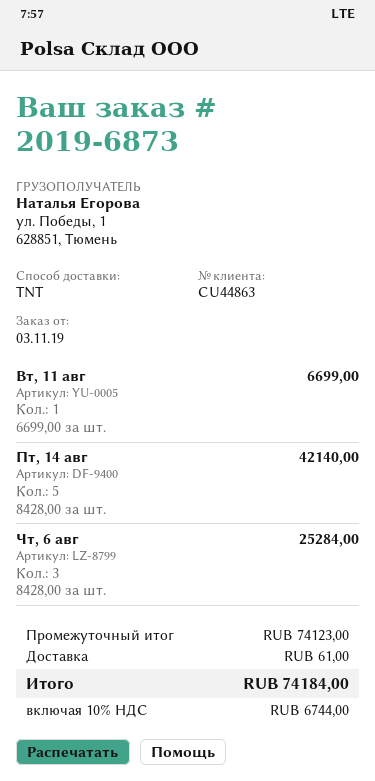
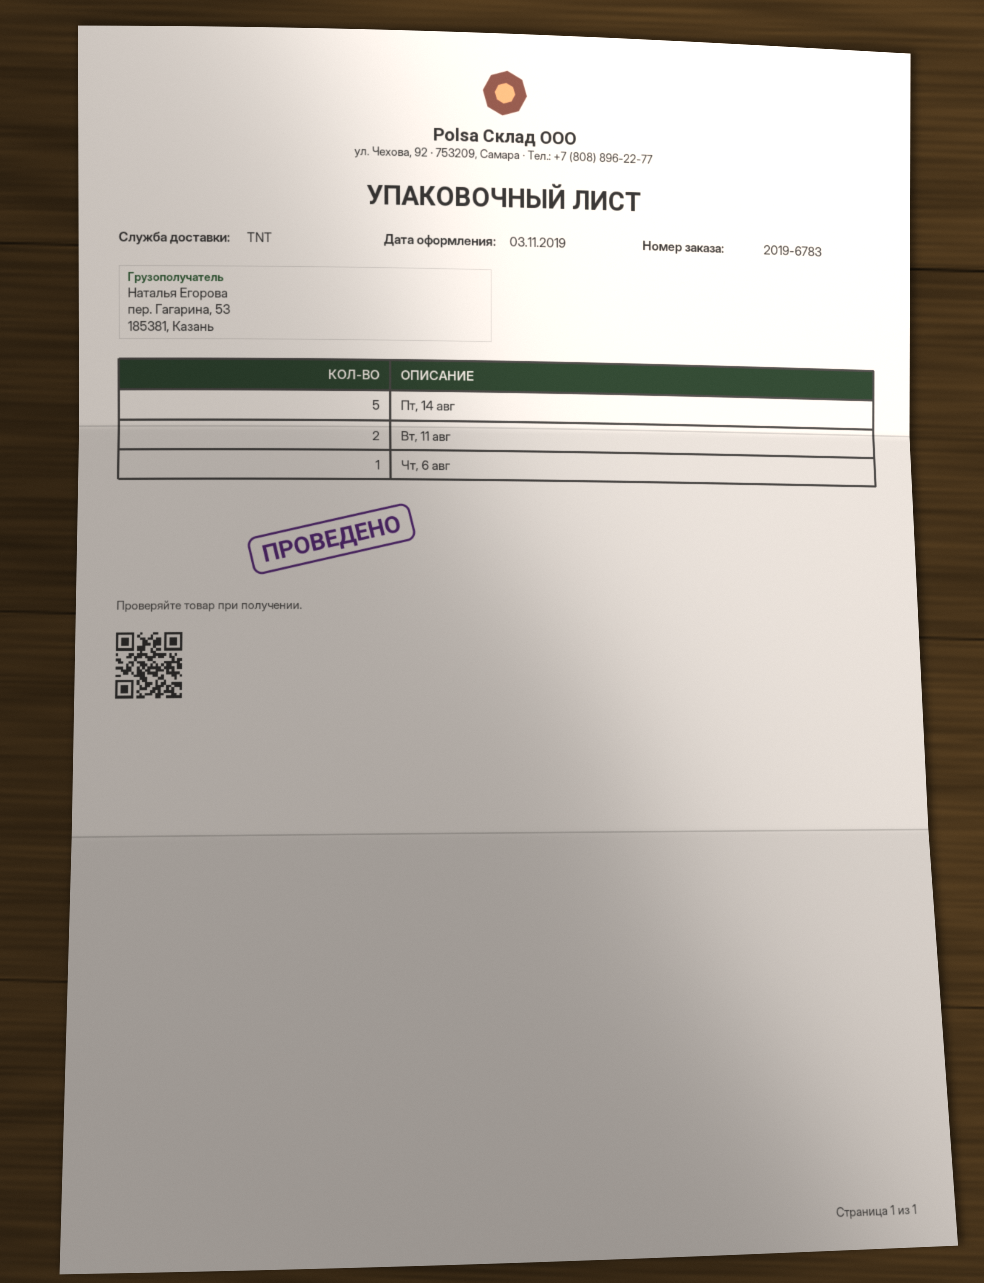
order number: 2019-6873 -> 2019-6783
ship to: ул. Победы, 1, 628851, Тюмень -> пер. Гагарина, 53, 185381, Казань
Вт, 11 авг: 1 -> 2
Чт, 6 авг: 3 -> 1

